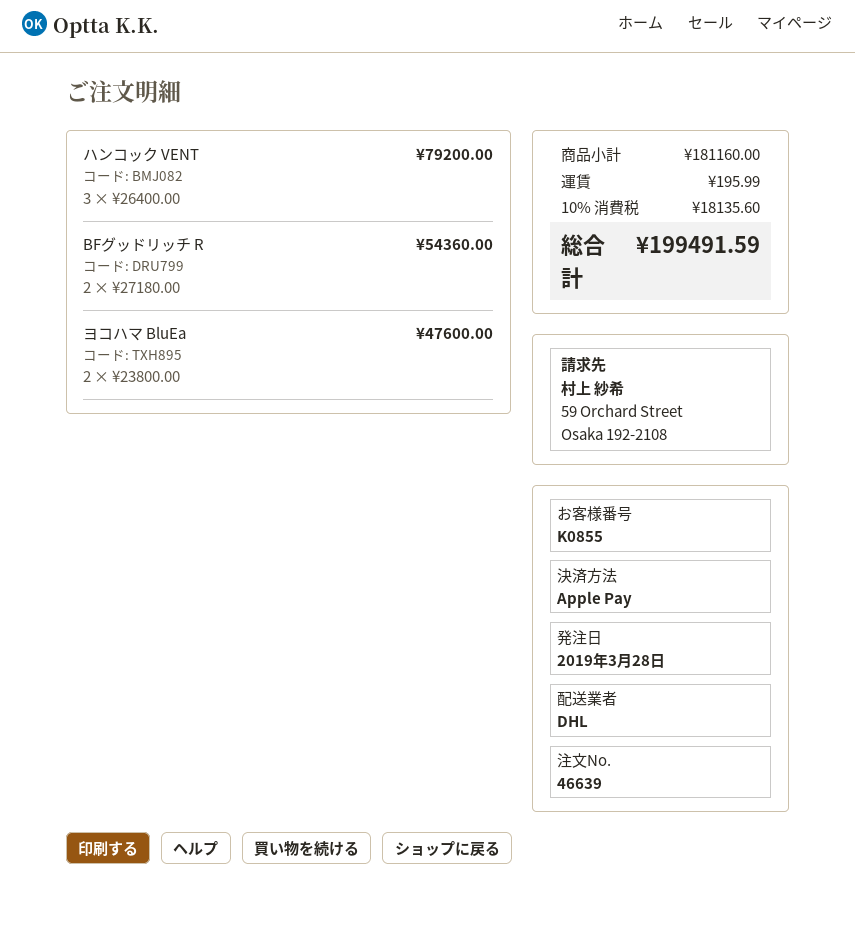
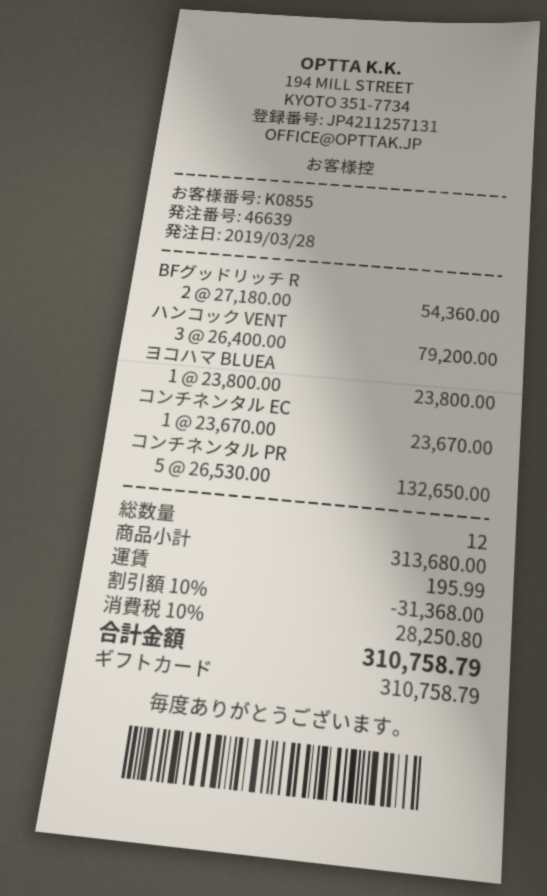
payment method: Apple Pay -> gift card
ヨコハマ BluEa: 2 x 23800.00 = 47600.00 -> 1 x 23800.00 = 23800.00
コンチネンタル EC: none -> 1 x 23670.00 = 23670.00
コンチネンタル PR: none -> 5 x 26530.00 = 132650.00
subtotal: 181160.00 -> 313680.00
discount: none -> 10% = 31368.00
tax: 10% = 18135.60 -> 10% = 28250.80
total: 199491.59 -> 310758.79

